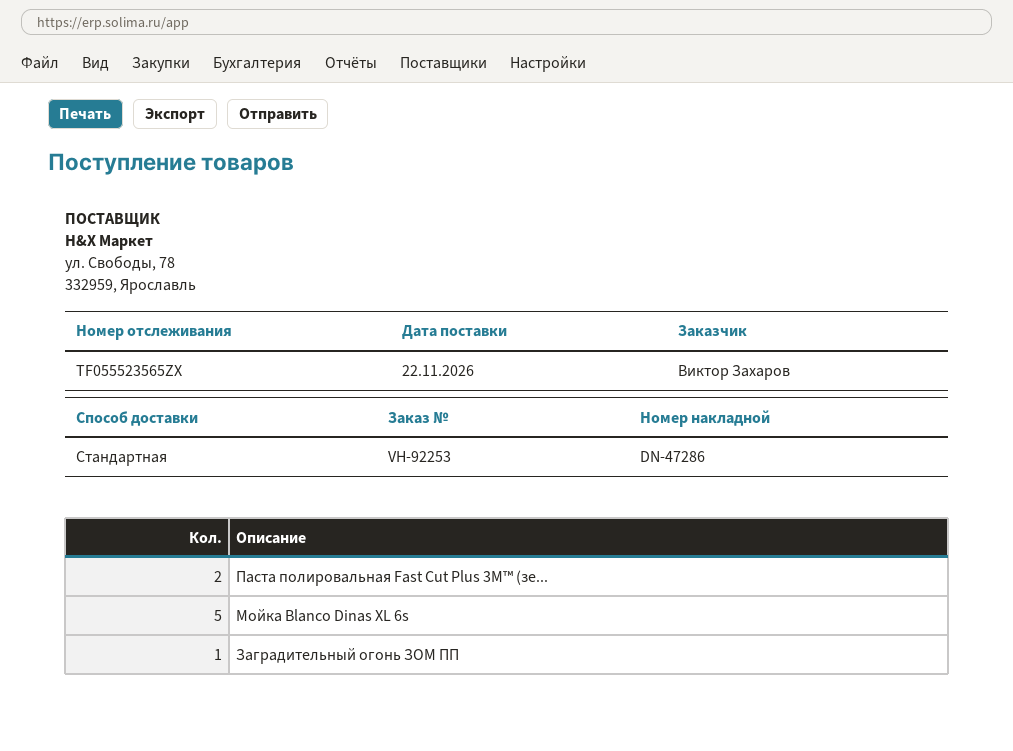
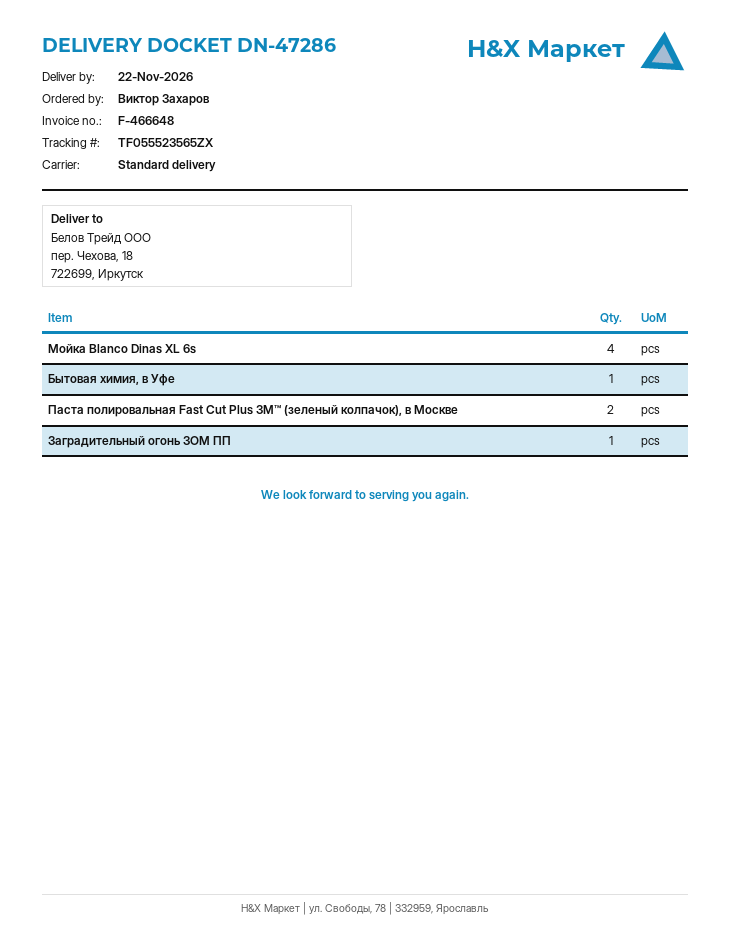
Мойка Blanco Dinas XL 6s: 5 -> 4
Бытовая химия, в Уфе: none -> 1

